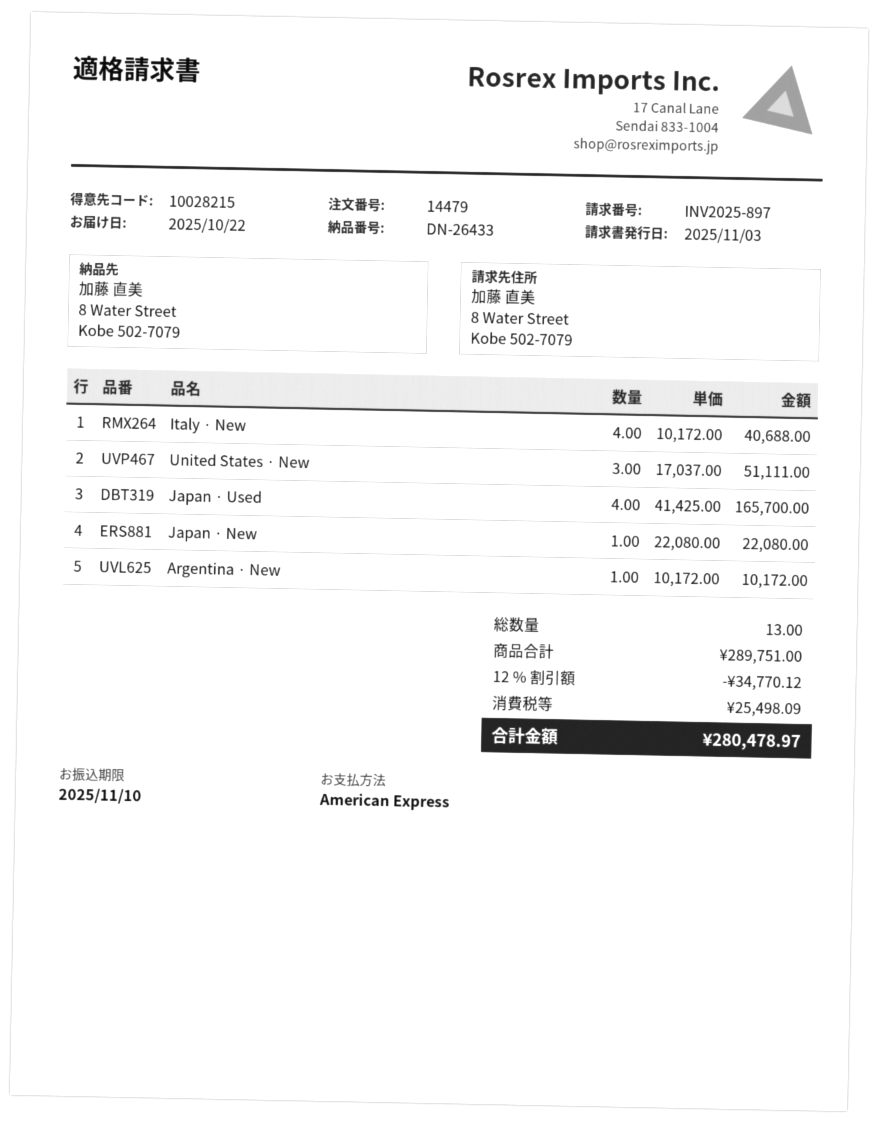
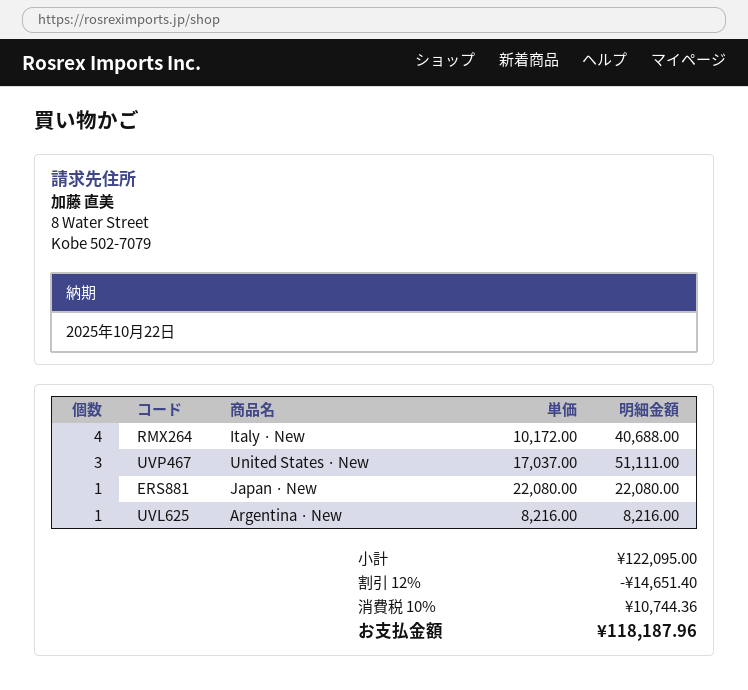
Japan · Used: 4 x 41425.00 = 165700.00 -> none
Argentina · New: 1 x 10172.00 = 10172.00 -> 1 x 8216.00 = 8216.00
subtotal: 289751.00 -> 122095.00
discount: 12% = 34770.12 -> 12% = 14651.40
tax: 25498.09 -> 10744.36
total: 280478.97 -> 118187.96

